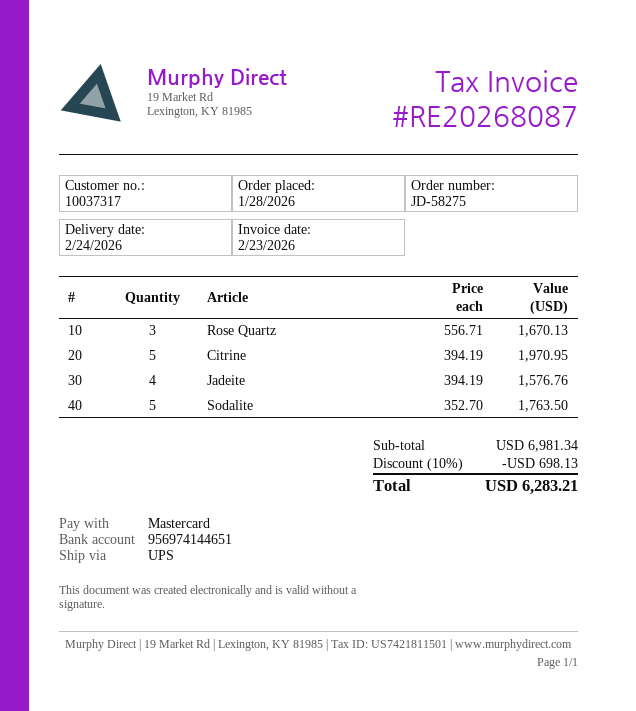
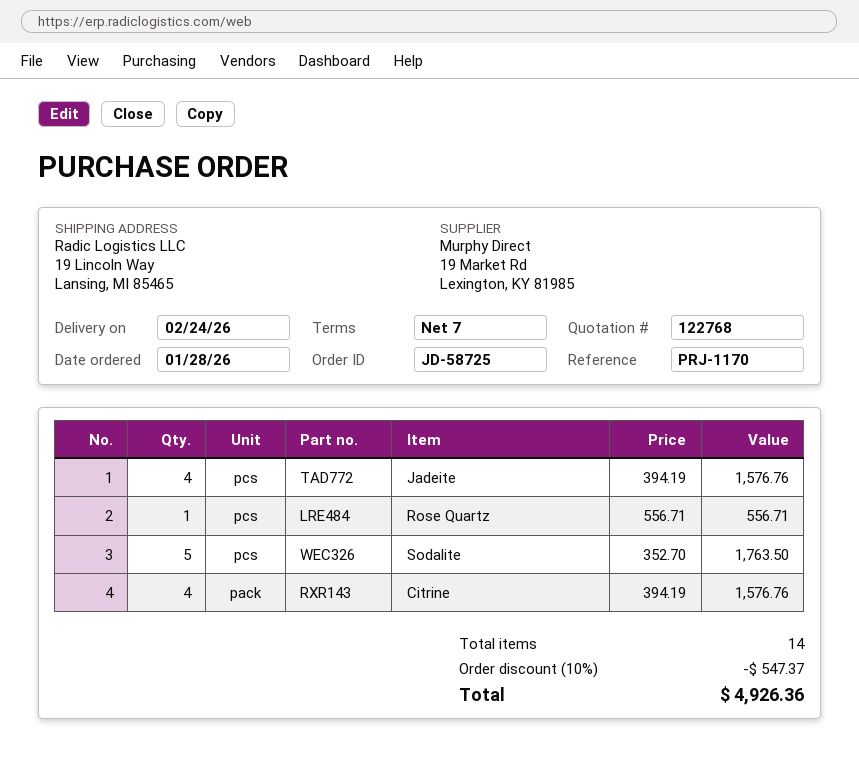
order number: JD-58275 -> JD-58725
Rose Quartz: 3 x 556.71 = 1670.13 -> 1 x 556.71 = 556.71
Citrine: 5 x 394.19 = 1970.95 -> 4 x 394.19 = 1576.76
discount: 10% = 698.13 -> 10% = 547.37
total: 6283.21 -> 4926.36

